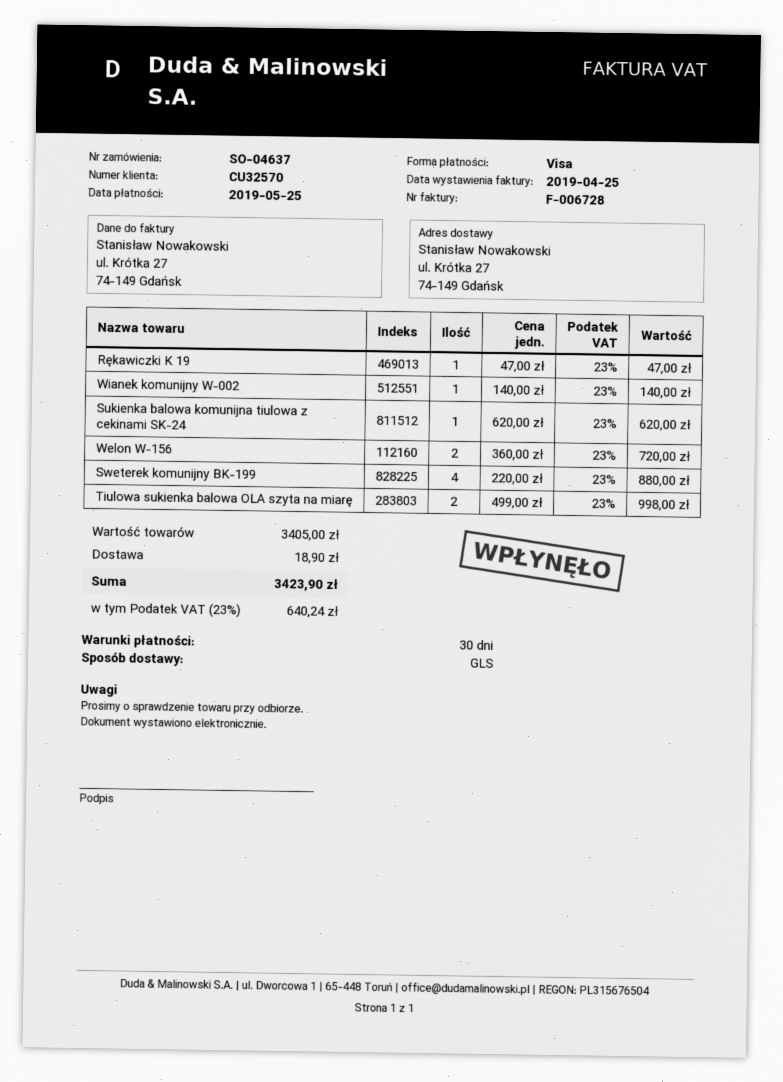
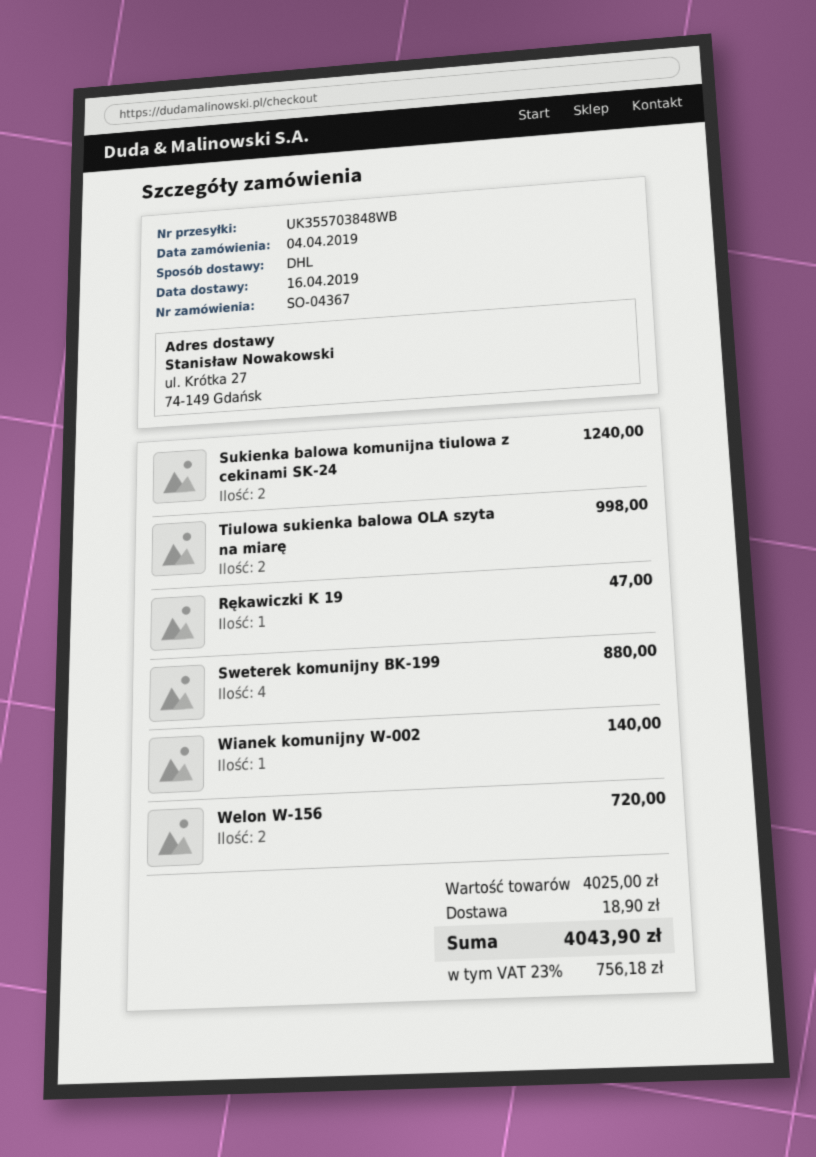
order number: SO-04637 -> SO-04367
shipping method: GLS -> DHL
Sukienka balowa komunijna tiulowa z cekinami SK-24: 1 for 620.00 -> 2 for 1240.00
subtotal: 3405.00 -> 4025.00
tax: 23% = 640.24 -> 23% = 756.18
total: 3423.90 -> 4043.90

